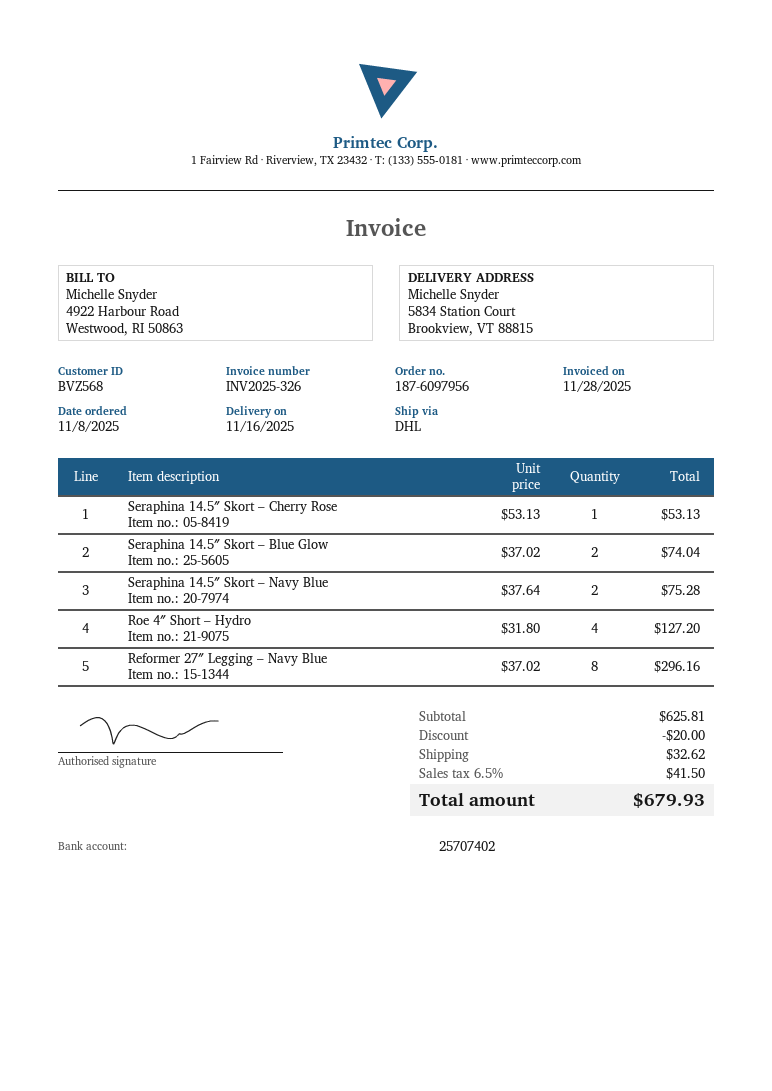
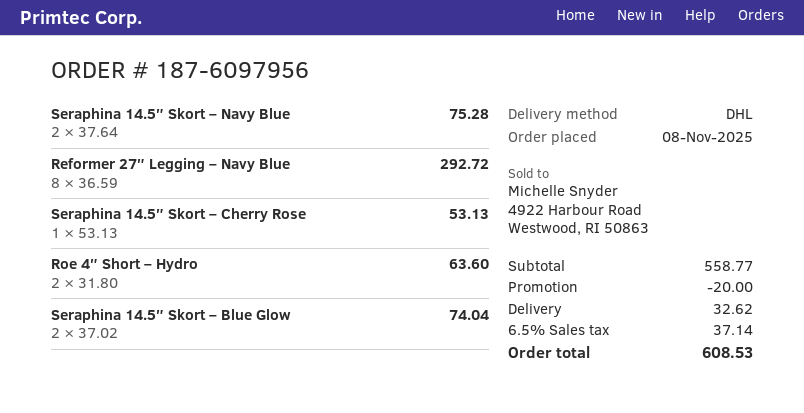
Roe 4″ Short – Hydro: 4 x 31.80 = 127.20 -> 2 x 31.80 = 63.60
Reformer 27″ Legging – Navy Blue: 8 x 37.02 = 296.16 -> 8 x 36.59 = 292.72
subtotal: 625.81 -> 558.77
tax: 6.5% = 41.50 -> 6.5% = 37.14
total: 679.93 -> 608.53

